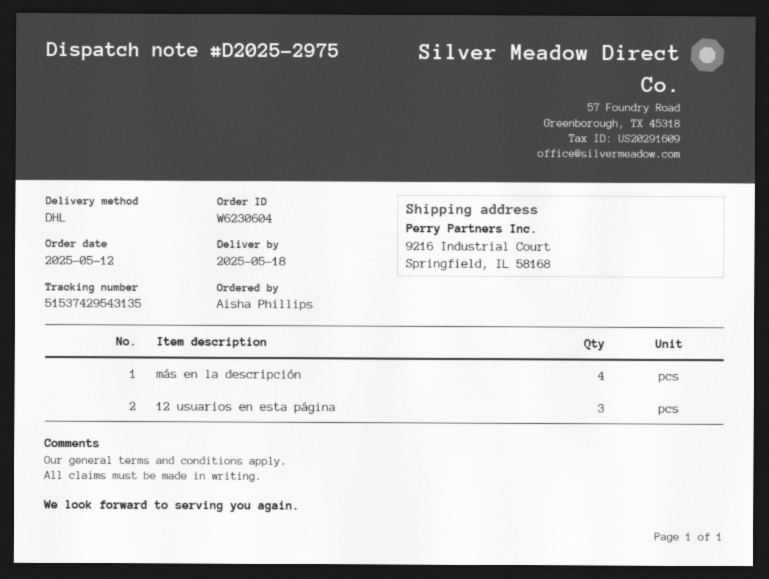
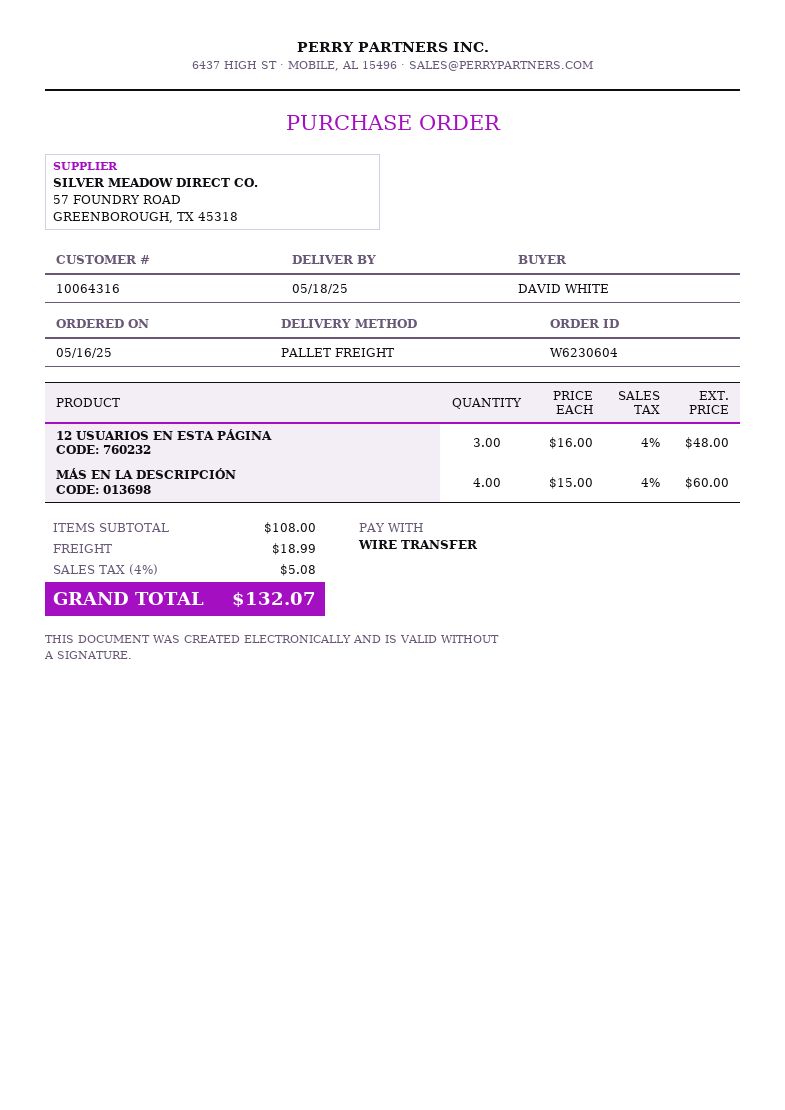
order date: 2025-05-12 -> 2025-05-16
ordered by: Aisha Phillips -> DAVID WHITE
shipping method: DHL -> pallet freight

